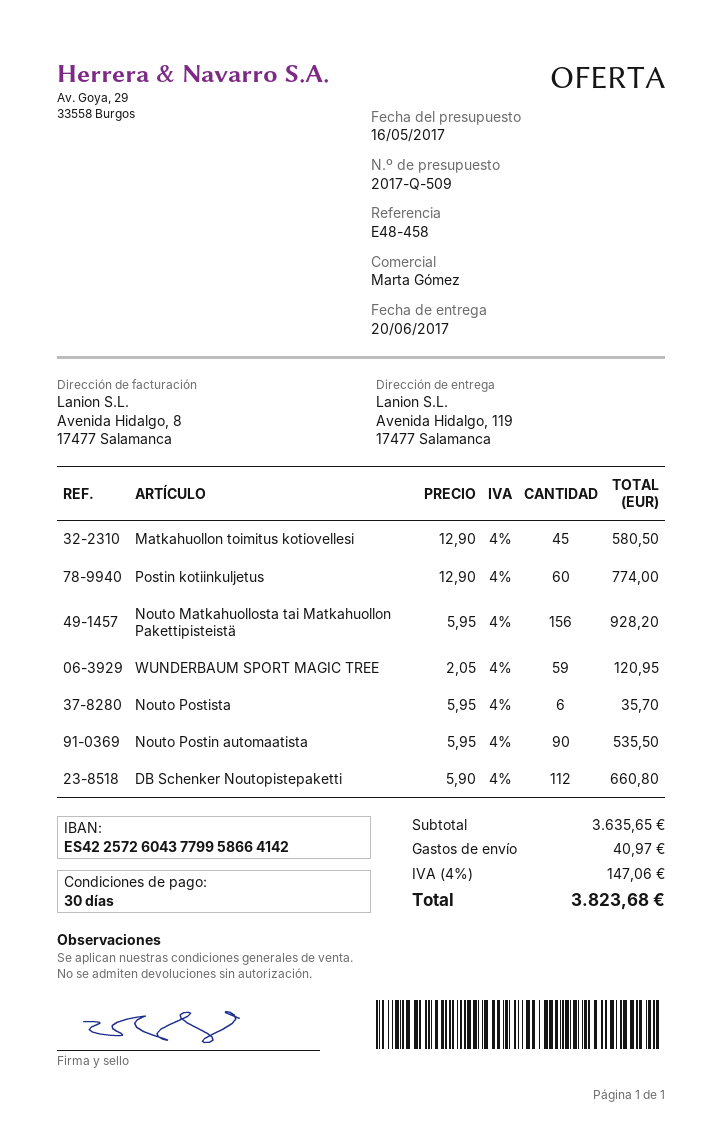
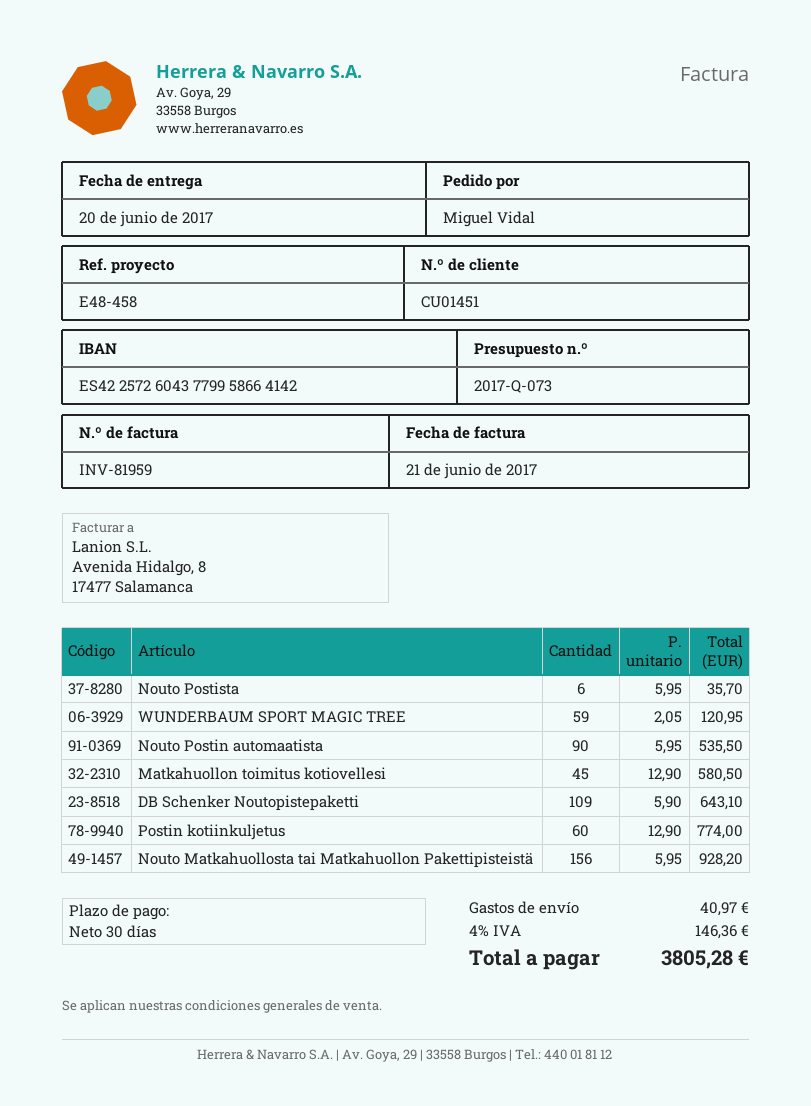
quote number: 2017-Q-509 -> 2017-Q-073
DB Schenker Noutopistepaketti: 112 x 5.90 = 660.80 -> 109 x 5.90 = 643.10
tax: 4% = 147.06 -> 4% = 146.36
total: 3823.68 -> 3805.28

